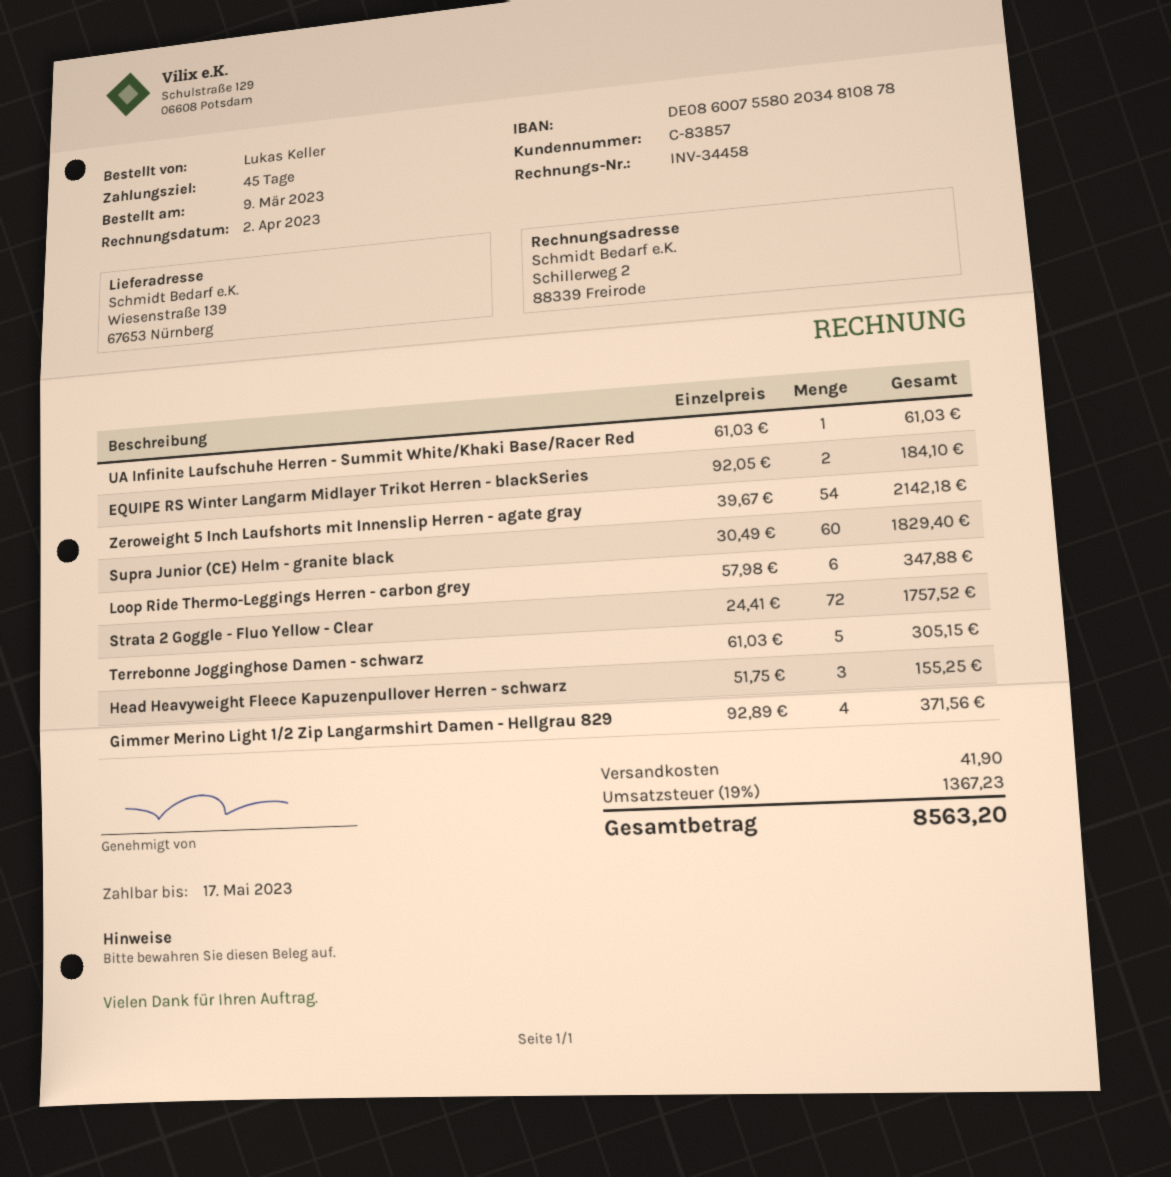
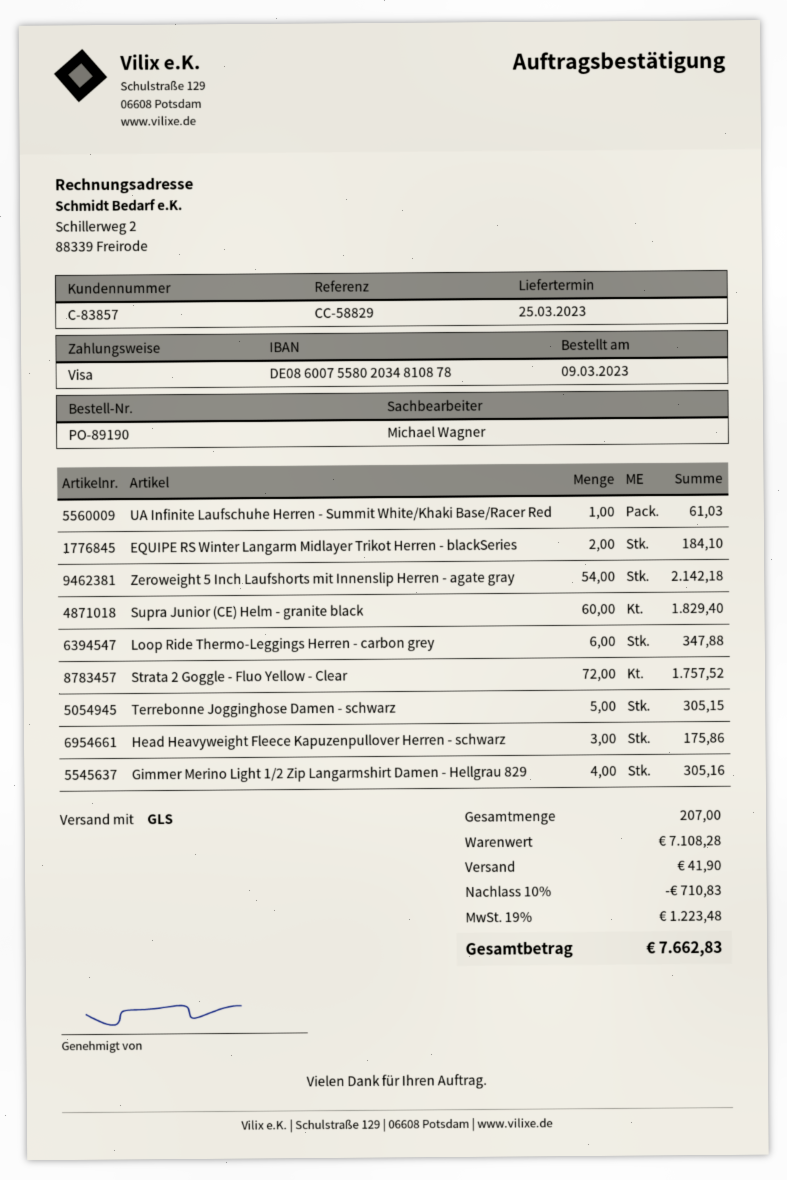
Head Heavyweight Fleece Kapuzenpullover Herren - schwarz: 3 for 155.25 -> 3 for 175.86
Gimmer Merino Light 1/2 Zip Langarmshirt Damen - Hellgrau 829: 4 for 371.56 -> 4 for 305.16
discount: none -> 10% = 710.83
tax: 19% = 1367.23 -> 19% = 1223.48
total: 8563.20 -> 7662.83

